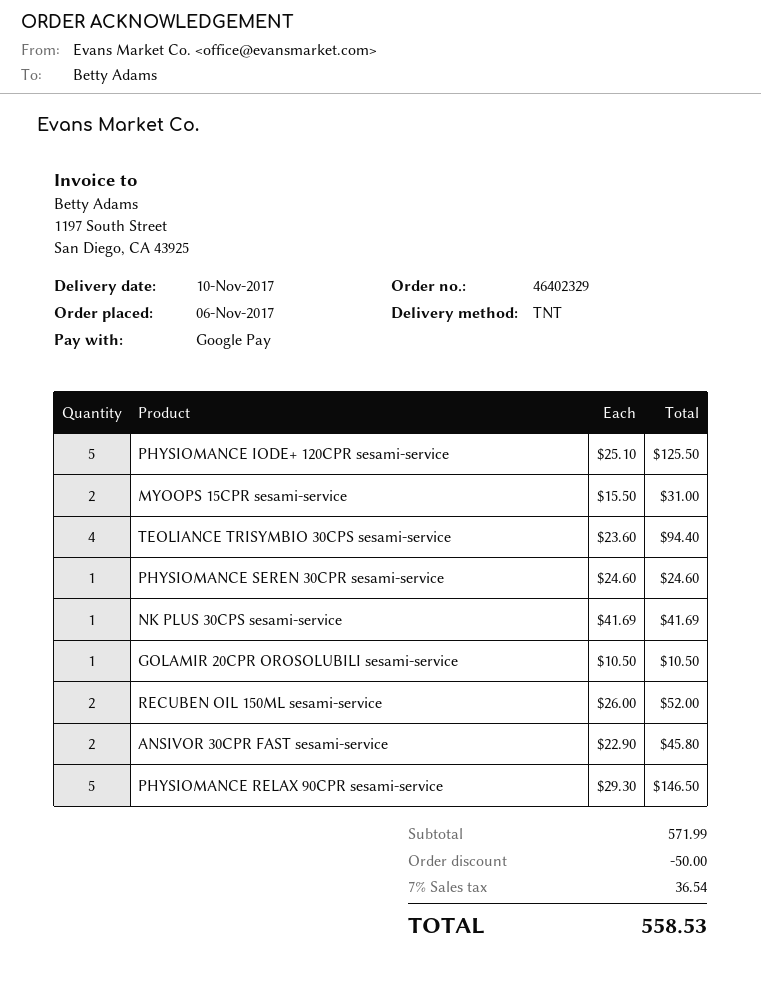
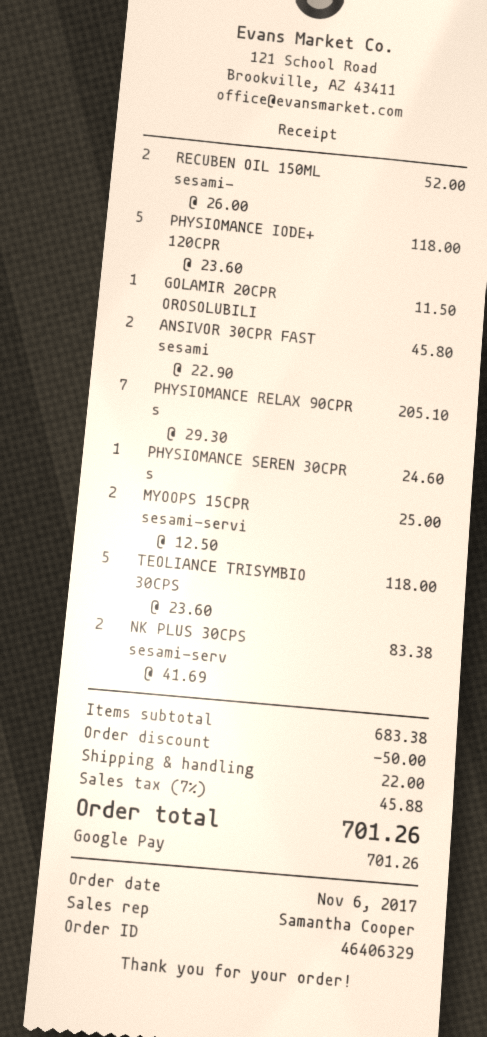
order number: 46402329 -> 46406329
PHYSIOMANCE IODE+ 120CPR sesami-service: 5 x 25.10 = 125.50 -> 5 x 23.60 = 118.00
MYOOPS 15CPR sesami-service: 2 x 15.50 = 31.00 -> 2 x 12.50 = 25.00
TEOLIANCE TRISYMBIO 30CPS sesami-service: 4 x 23.60 = 94.40 -> 5 x 23.60 = 118.00
NK PLUS 30CPS sesami-service: 1 x 41.69 = 41.69 -> 2 x 41.69 = 83.38
GOLAMIR 20CPR OROSOLUBILI sesami-service: 1 x 10.50 = 10.50 -> 1 x 11.50 = 11.50
PHYSIOMANCE RELAX 90CPR sesami-service: 5 x 29.30 = 146.50 -> 7 x 29.30 = 205.10
subtotal: 571.99 -> 683.38
shipping: none -> 22.00
tax: 7% = 36.54 -> 7% = 45.88
total: 558.53 -> 701.26

